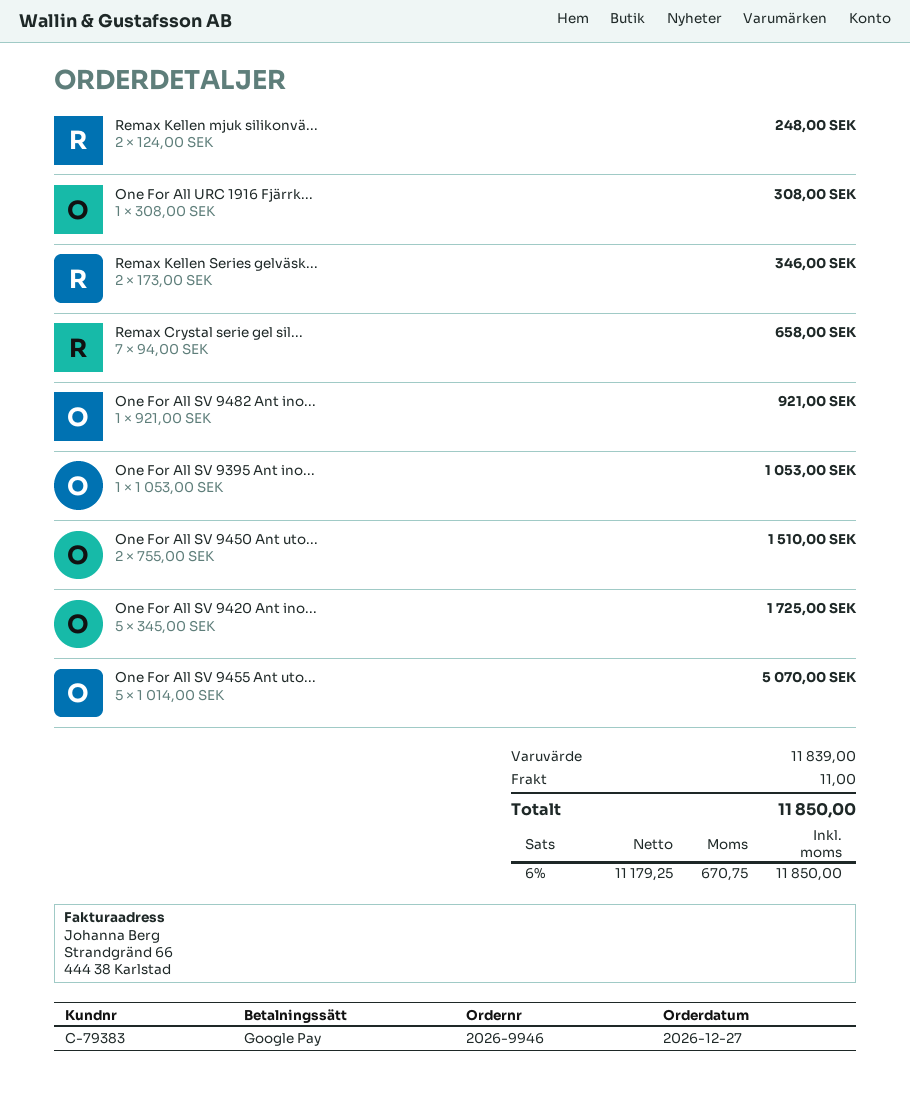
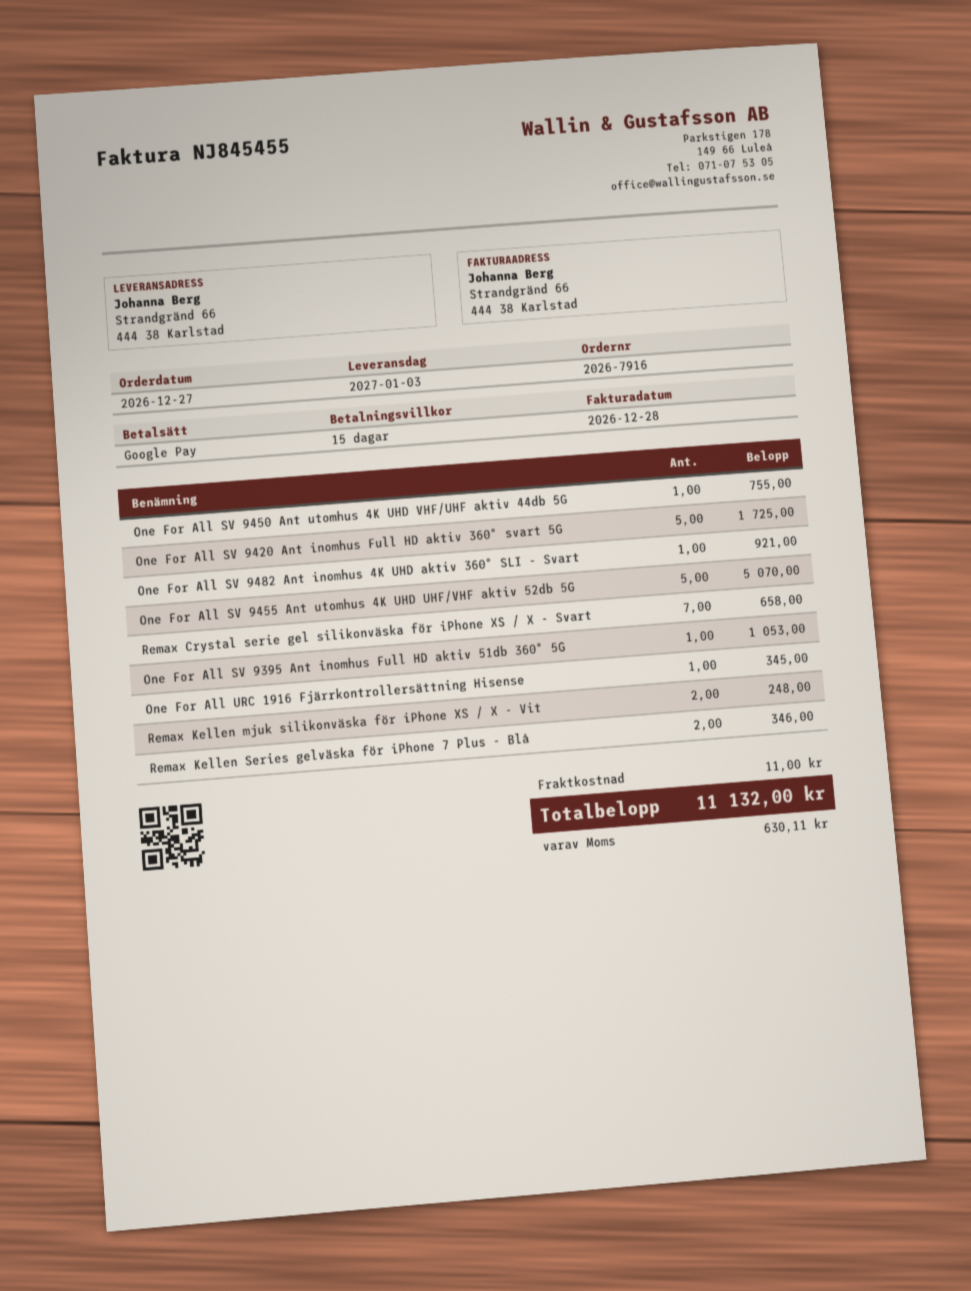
order number: 2026-9946 -> 2026-7916
One For All URC 1916 Fjärrk...: 1 for 308.00 -> 1 for 345.00
One For All SV 9450 Ant uto...: 2 for 1510.00 -> 1 for 755.00
tax: 670.75 -> 630.11
total: 11850.00 -> 11132.00

